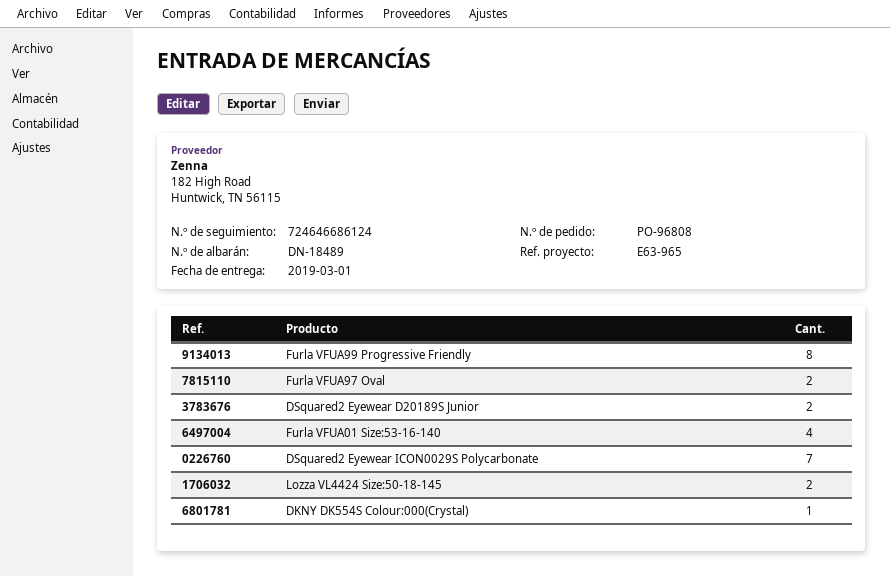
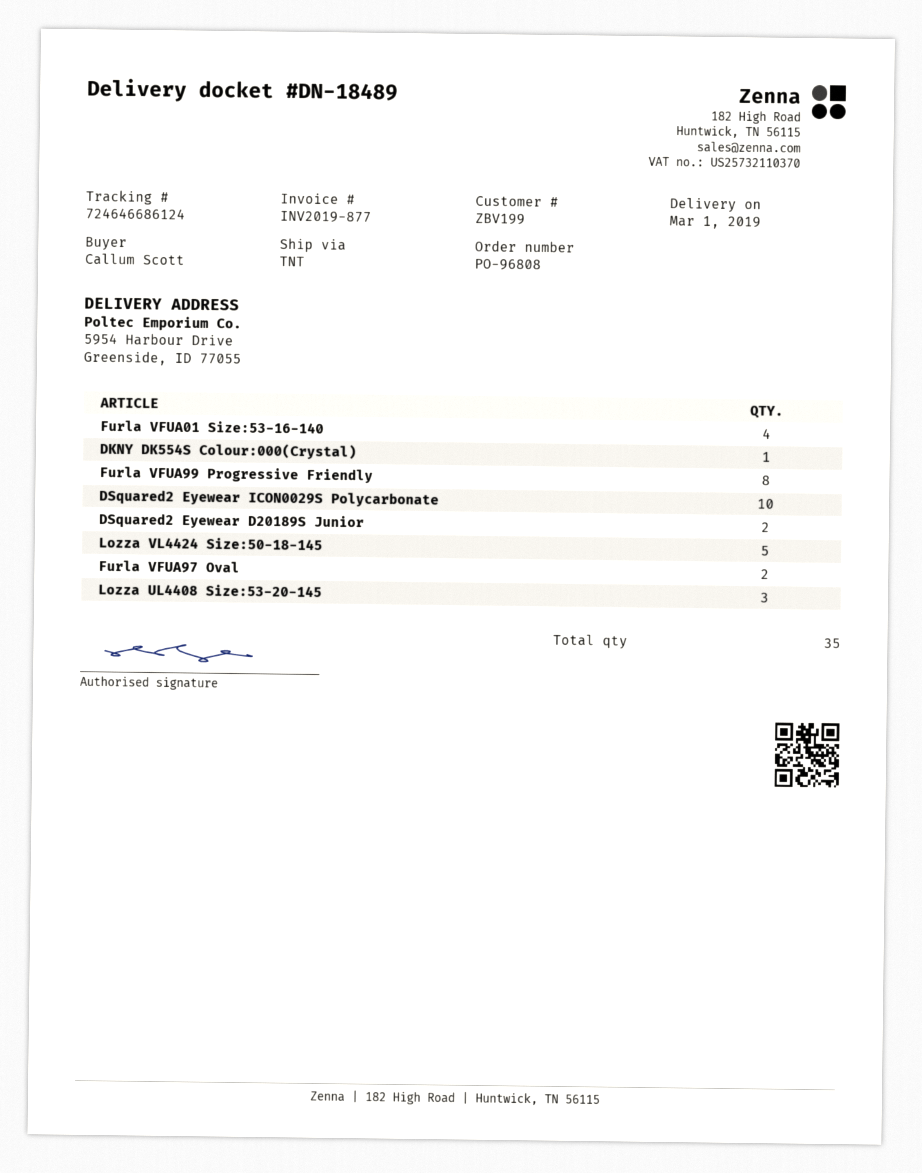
DSquared2 Eyewear ICON0029S Polycarbonate: 7 -> 10
Lozza VL4424 Size:50-18-145: 2 -> 5
Lozza UL4408 Size:53-20-145: none -> 3

